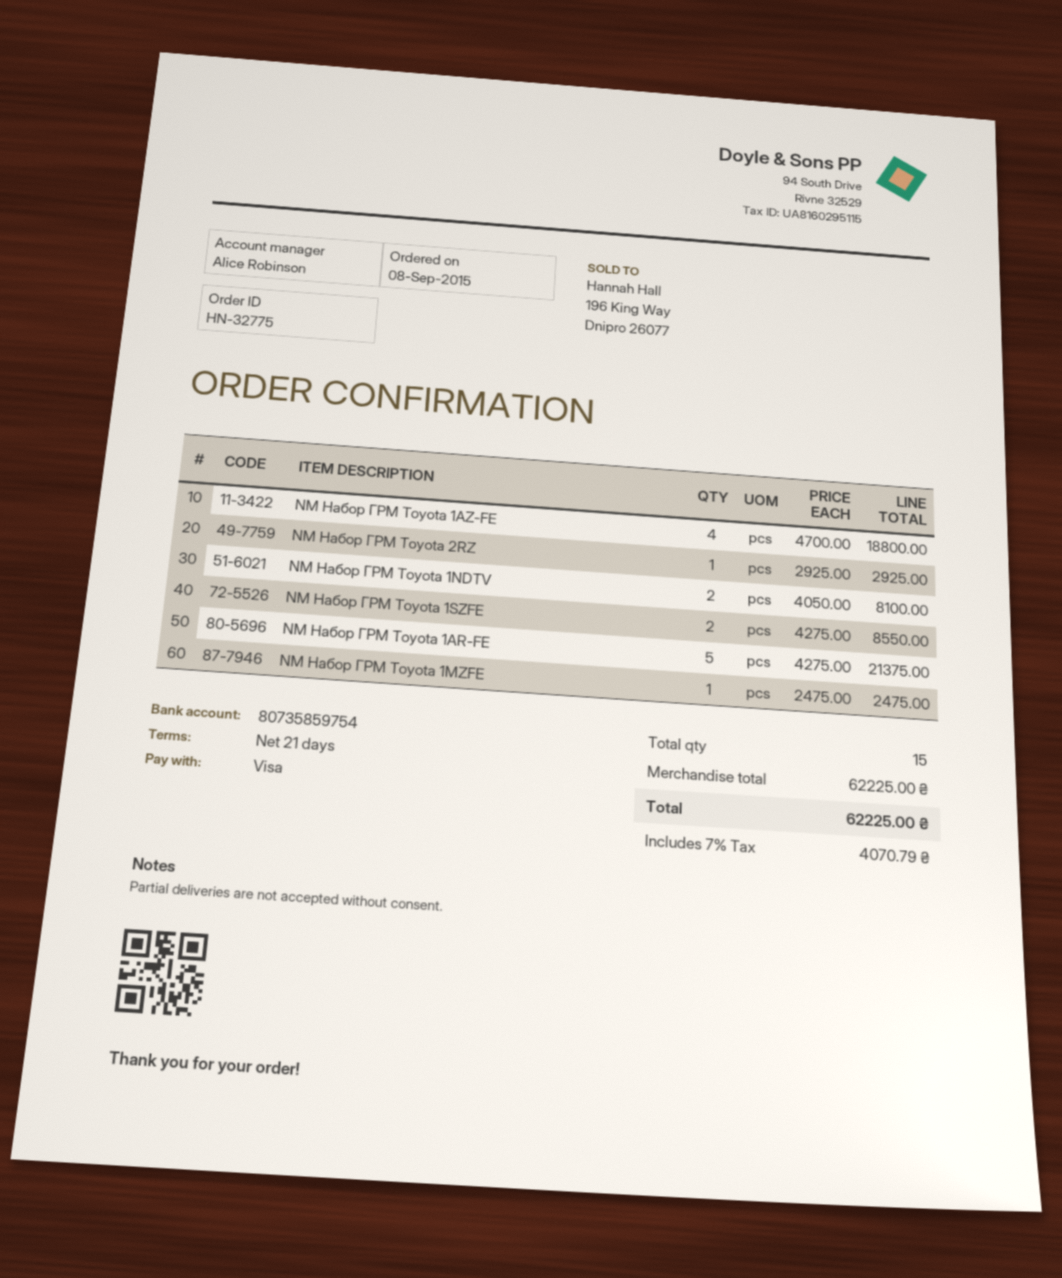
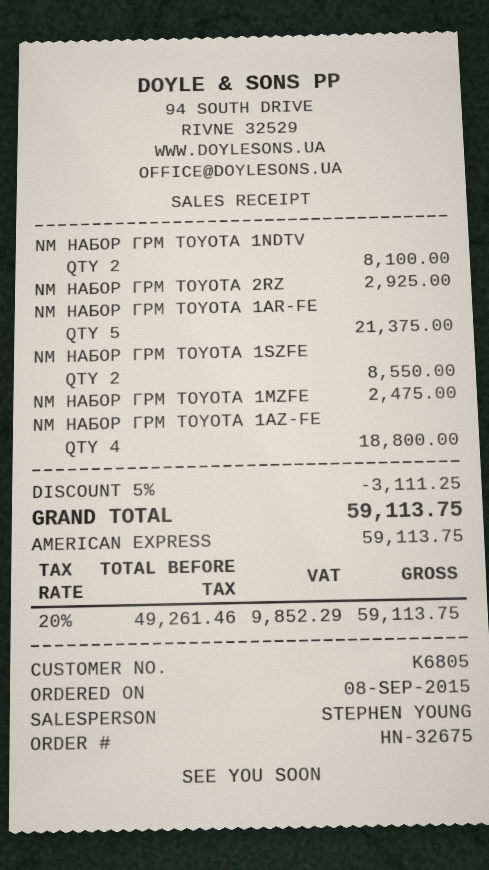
order number: HN-32775 -> HN-32675
sales rep: Alice Robinson -> STEPHEN YOUNG
payment method: Visa -> American Express
discount: none -> 5% = 3111.25
tax: 7% = 4070.79 -> 20% = 9852.29
total: 62225.00 -> 59113.75

